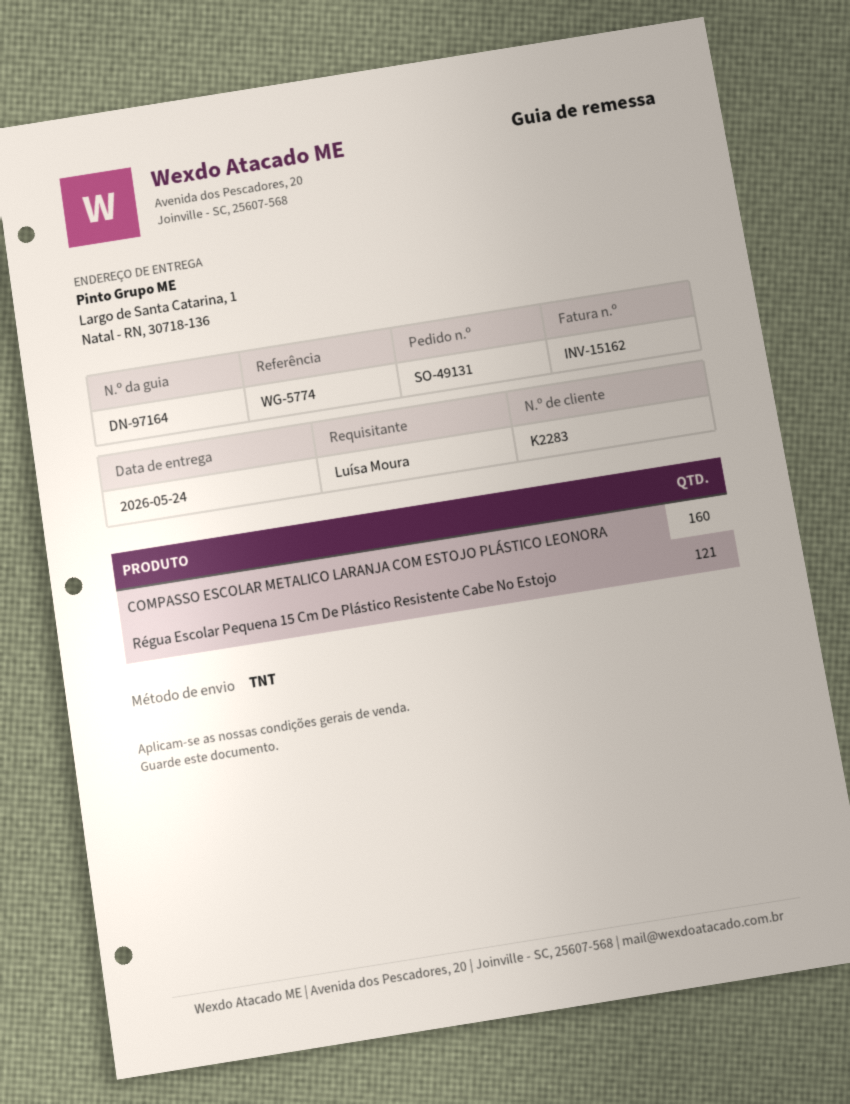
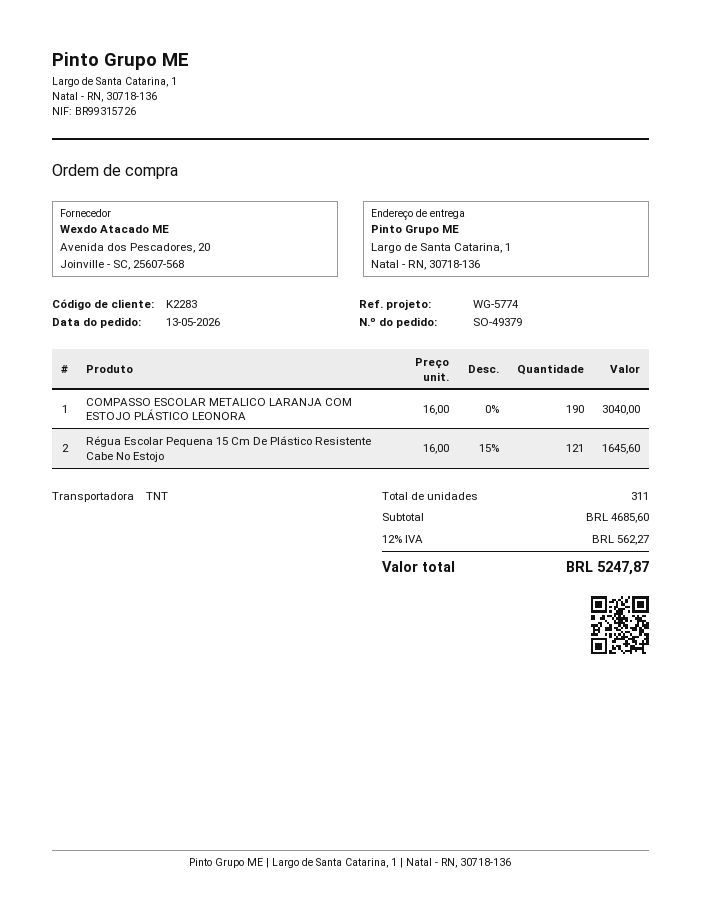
order number: SO-49131 -> SO-49379
COMPASSO ESCOLAR METALICO LARANJA COM ESTOJO PLÁSTICO LEONORA: 160 -> 190

